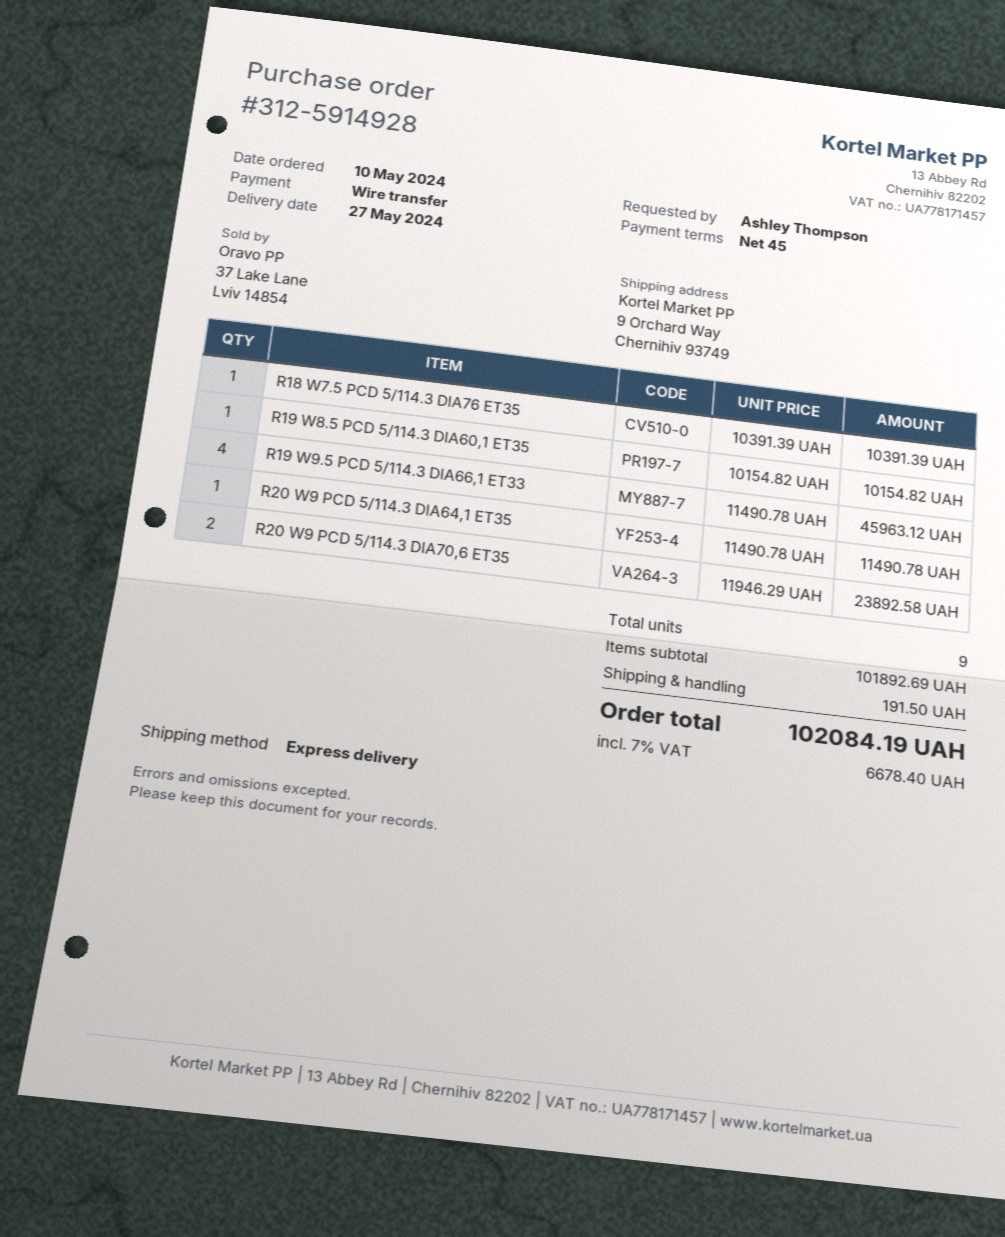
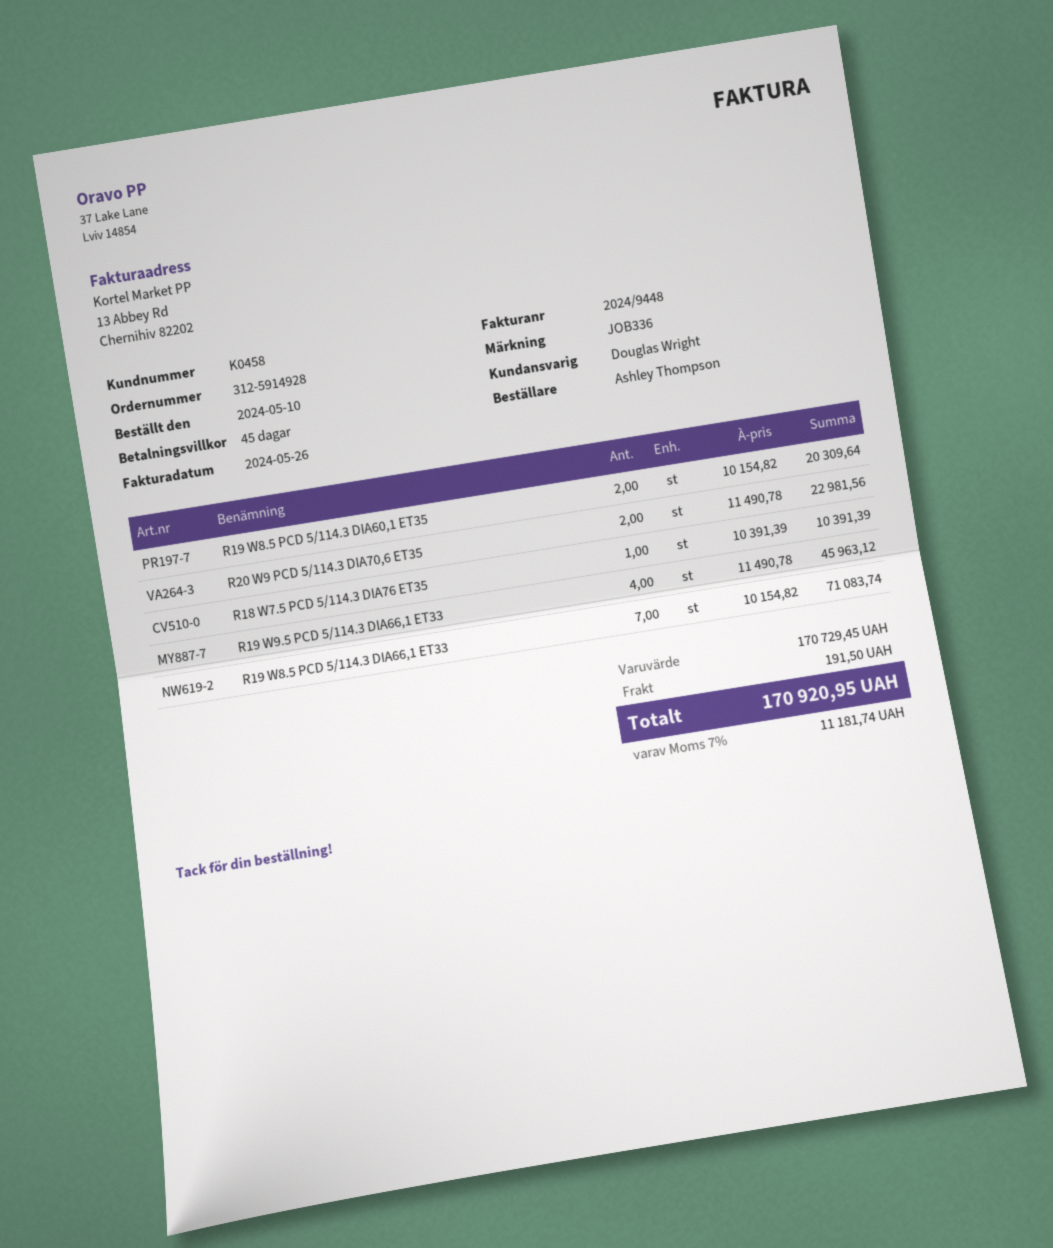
R19 W8.5 PCD 5/114.3 DIA60,1 ET35: 1 x 10154.82 = 10154.82 -> 2 x 10154.82 = 20309.64
R20 W9 PCD 5/114.3 DIA64,1 ET35: 1 x 11490.78 = 11490.78 -> none
R20 W9 PCD 5/114.3 DIA70,6 ET35: 2 x 11946.29 = 23892.58 -> 2 x 11490.78 = 22981.56
R19 W8.5 PCD 5/114.3 DIA66,1 ET33: none -> 7 x 10154.82 = 71083.74
subtotal: 101892.69 -> 170729.45
tax: 7% = 6678.40 -> 7% = 11181.74
total: 102084.19 -> 170920.95

